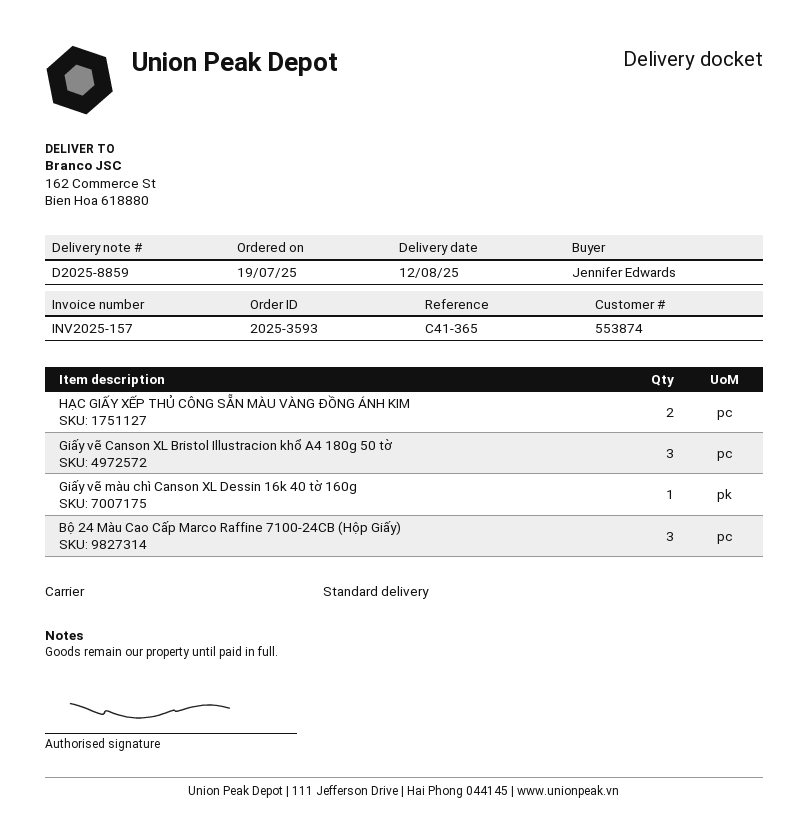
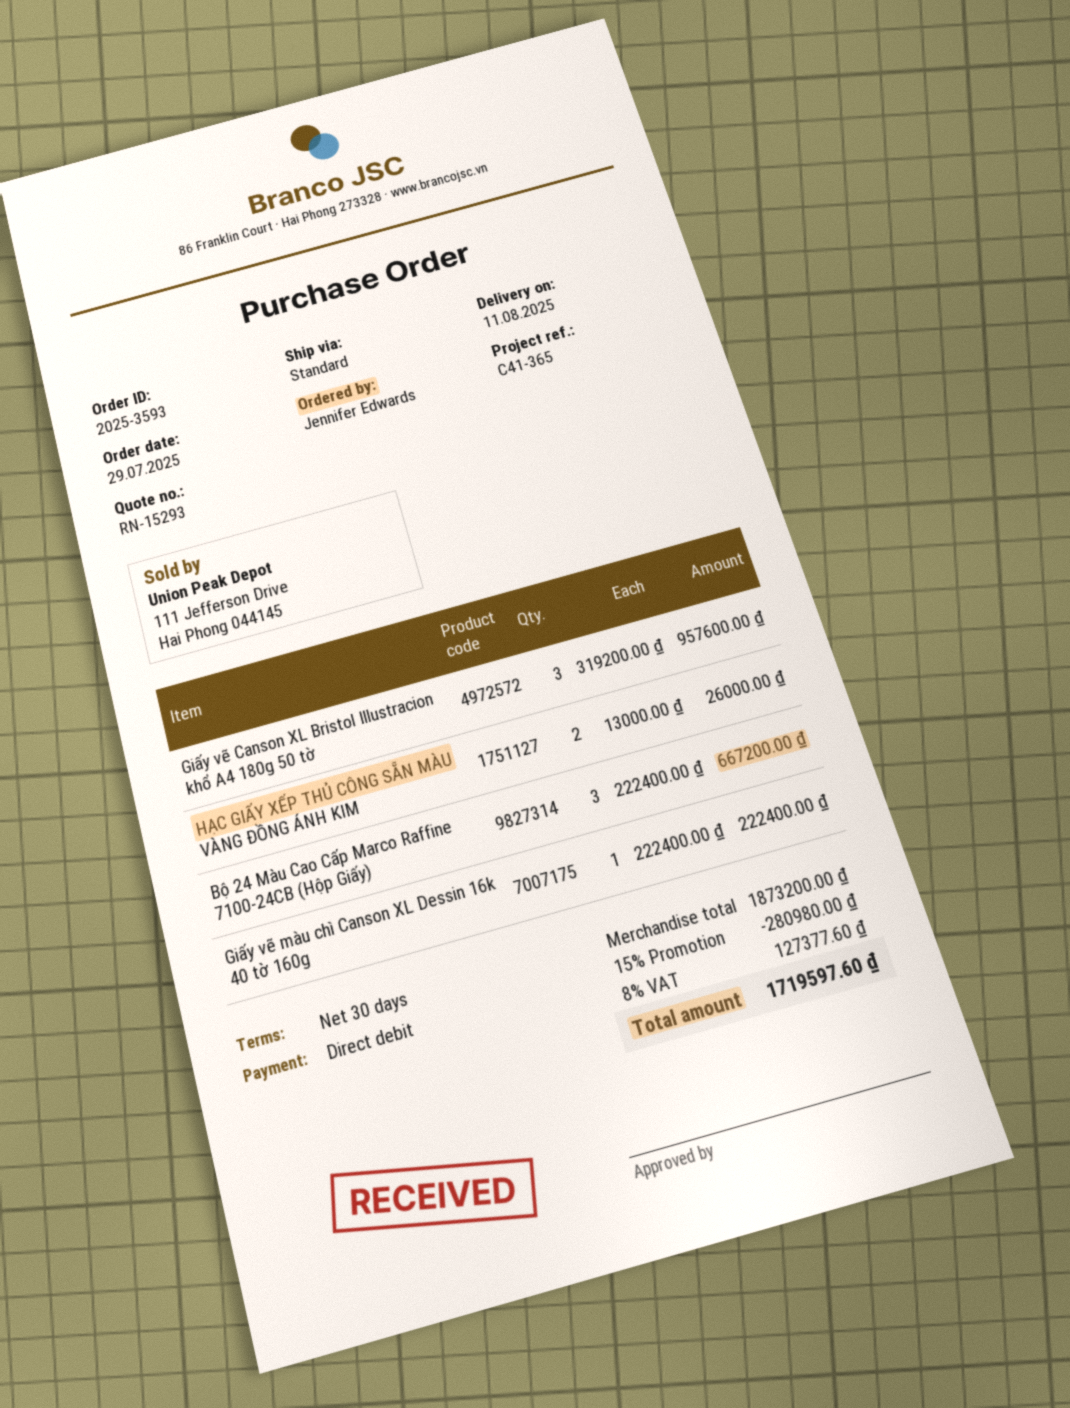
order date: 2025-07-19 -> 2025-07-29
delivery date: 2025-08-12 -> 2025-08-11

